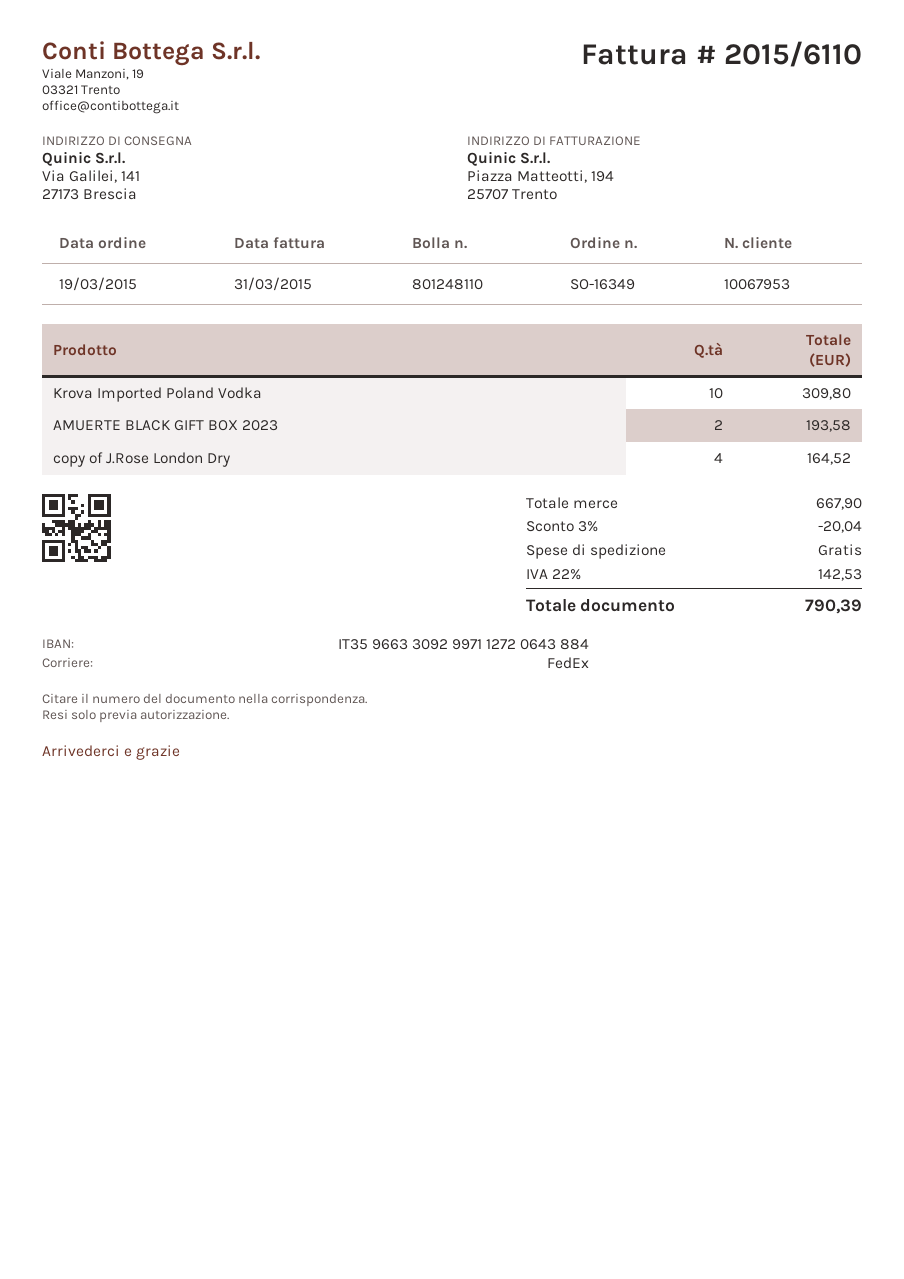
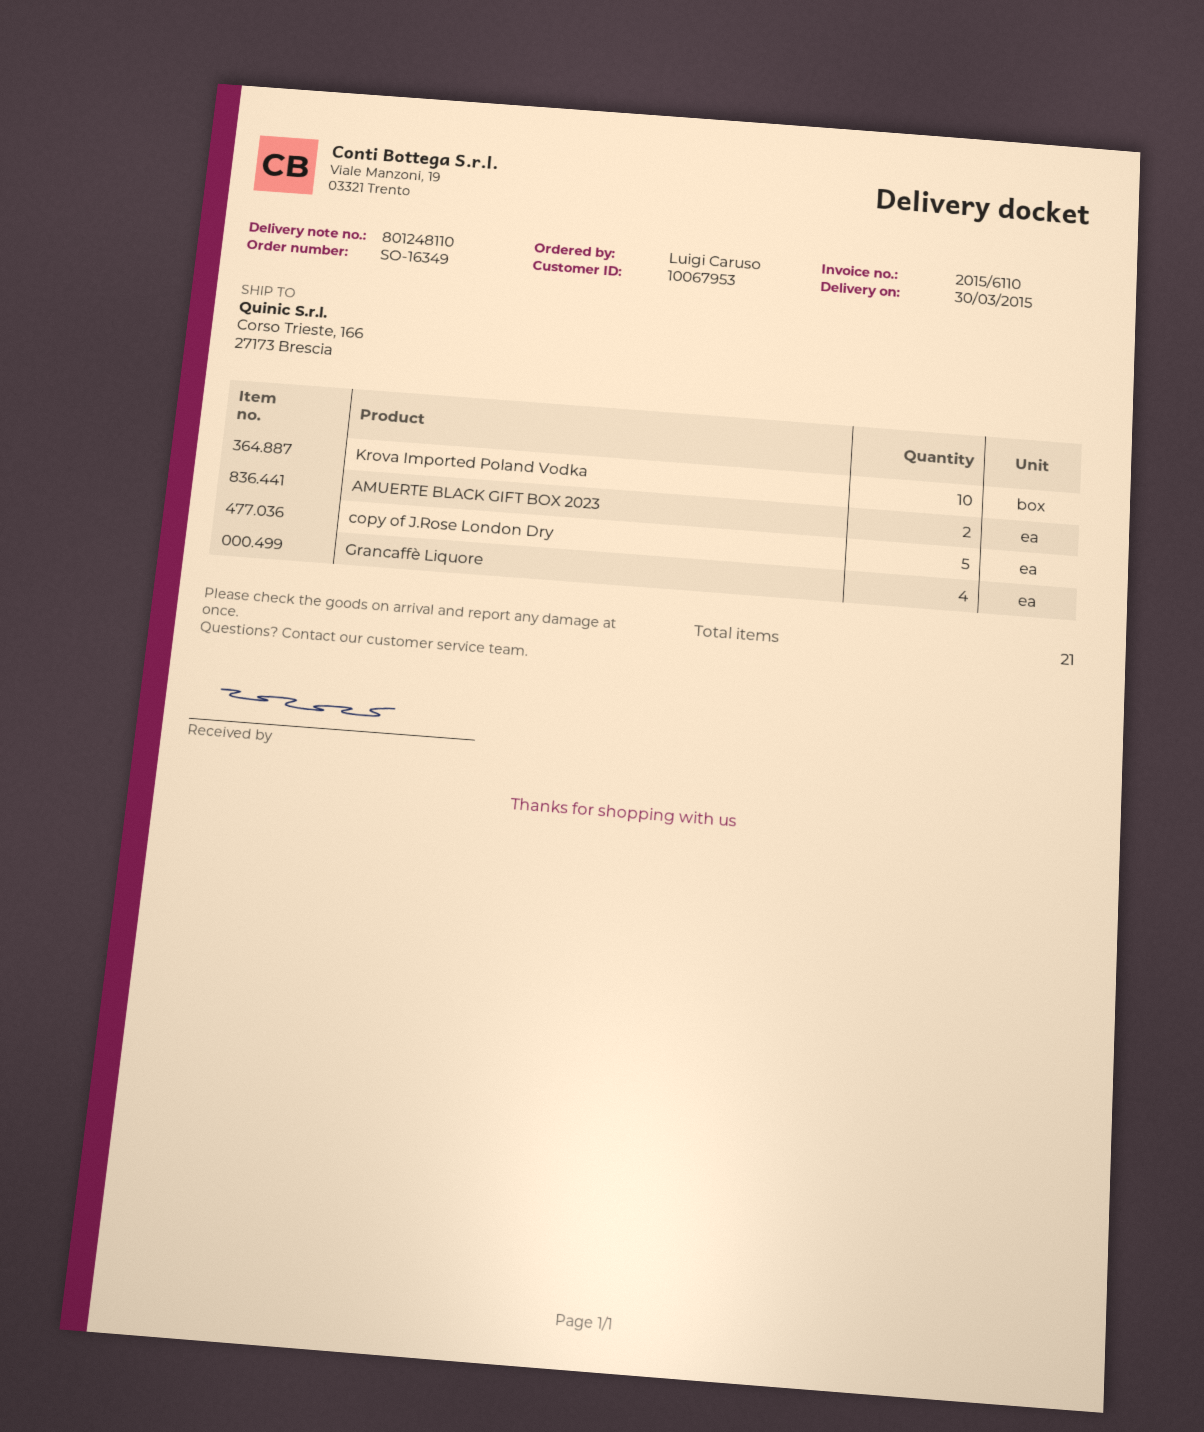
ship to: Via Galilei, 141, 27173 Brescia -> Corso Trieste, 166, 27173 Brescia
copy of J.Rose London Dry: 4 -> 5
Grancaffè Liquore: none -> 4

